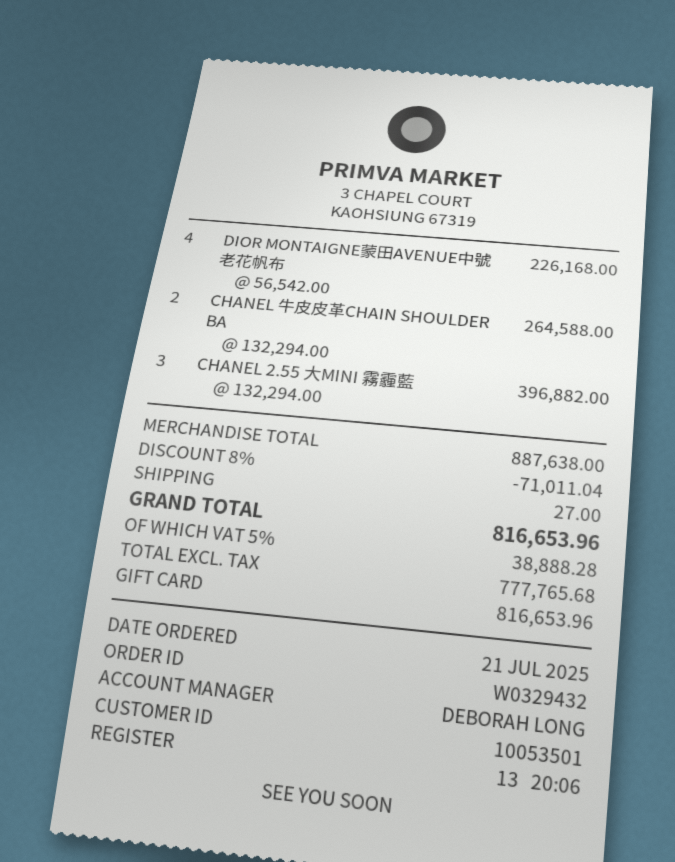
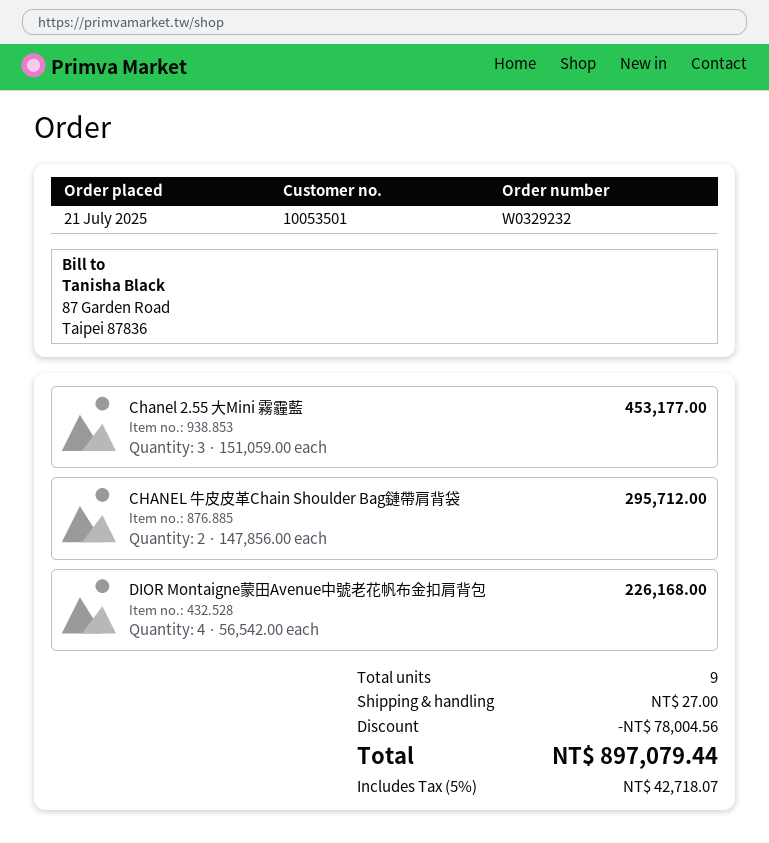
order number: W0329432 -> W0329232
CHANEL 牛皮皮革CHAIN SHOULDER BA: 2 x 132294.00 = 264588.00 -> 2 x 147856.00 = 295712.00
CHANEL 2.55 大MINI 霧霾藍: 3 x 132294.00 = 396882.00 -> 3 x 151059.00 = 453177.00
discount: 71011.04 -> 78004.56
tax: 5% = 38888.28 -> 5% = 42718.07
total: 816653.96 -> 897079.44

